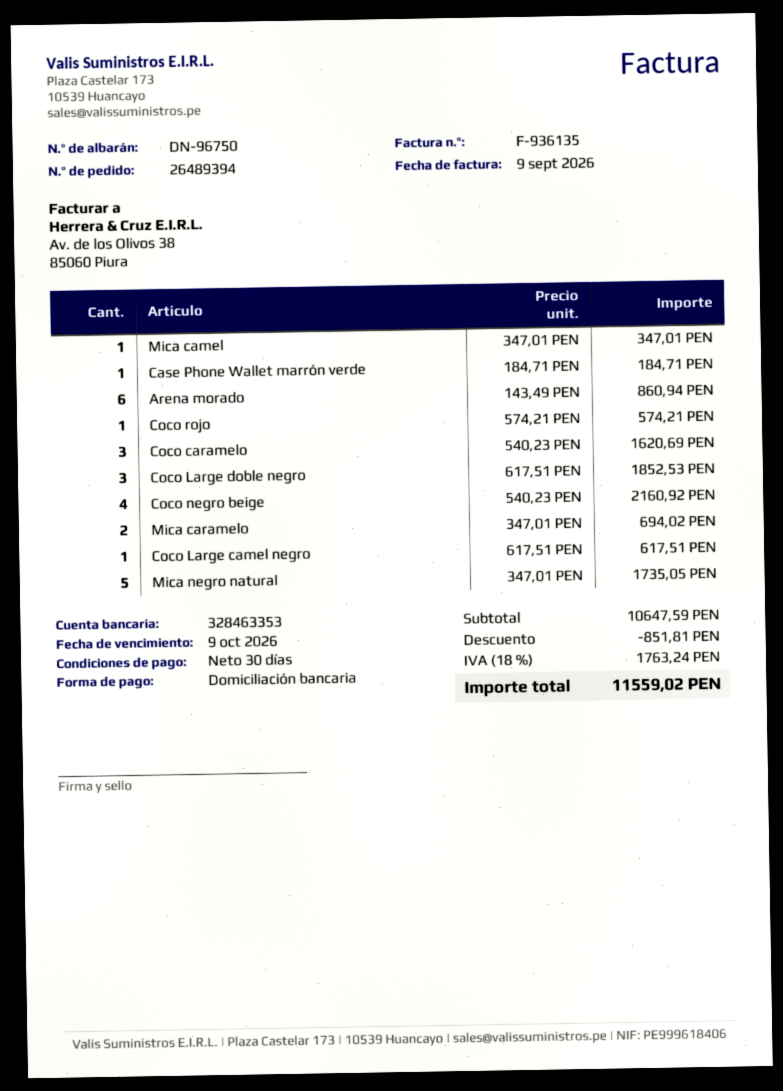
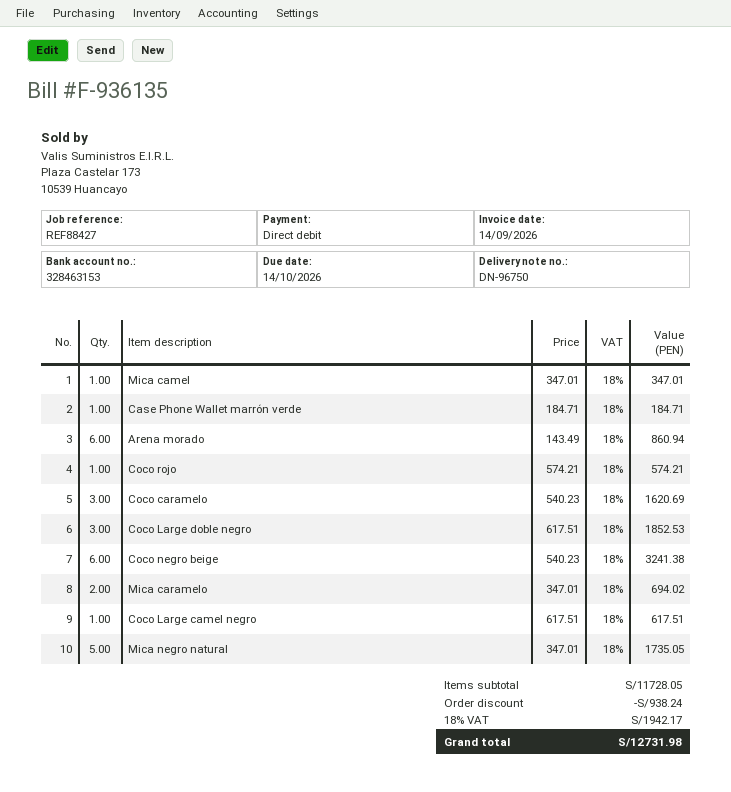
invoice date: 2026-09-09 -> 2026-09-14
due date: 2026-10-09 -> 2026-10-14
bank account: 328463353 -> 328463153
Coco negro beige: 4 x 540.23 = 2160.92 -> 6 x 540.23 = 3241.38
subtotal: 10647.59 -> 11728.05
discount: 851.81 -> 938.24
tax: 18% = 1763.24 -> 18% = 1942.17
total: 11559.02 -> 12731.98

